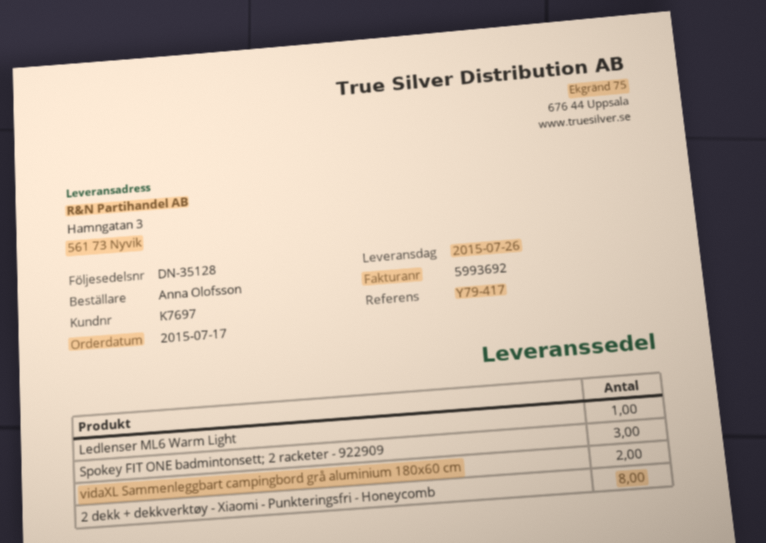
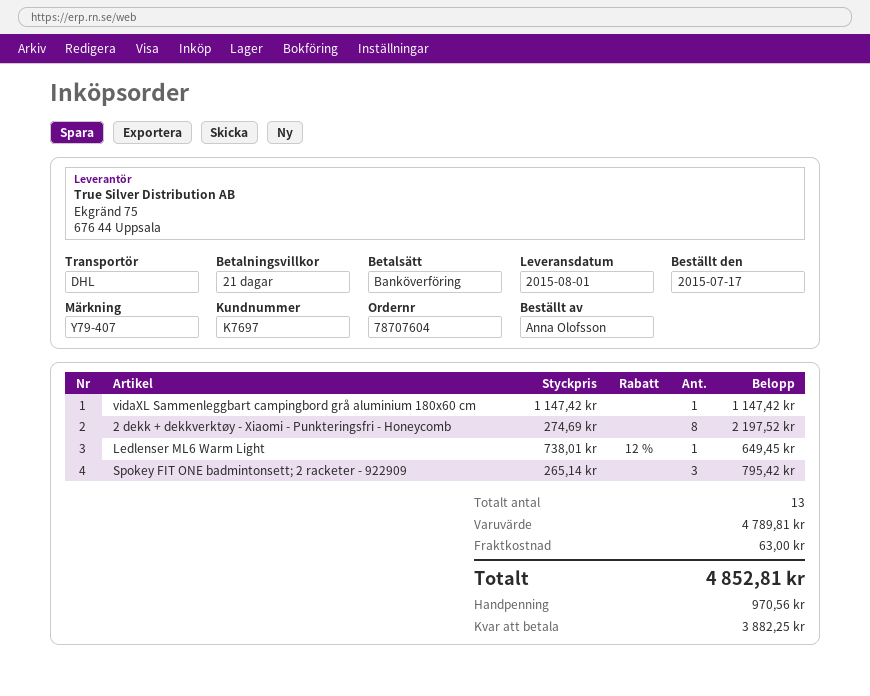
delivery date: 2015-07-26 -> 2015-08-01
reference: Y79-417 -> Y79-407
vidaXL Sammenleggbart campingbord grå aluminium 180x60 cm: 2 -> 1

